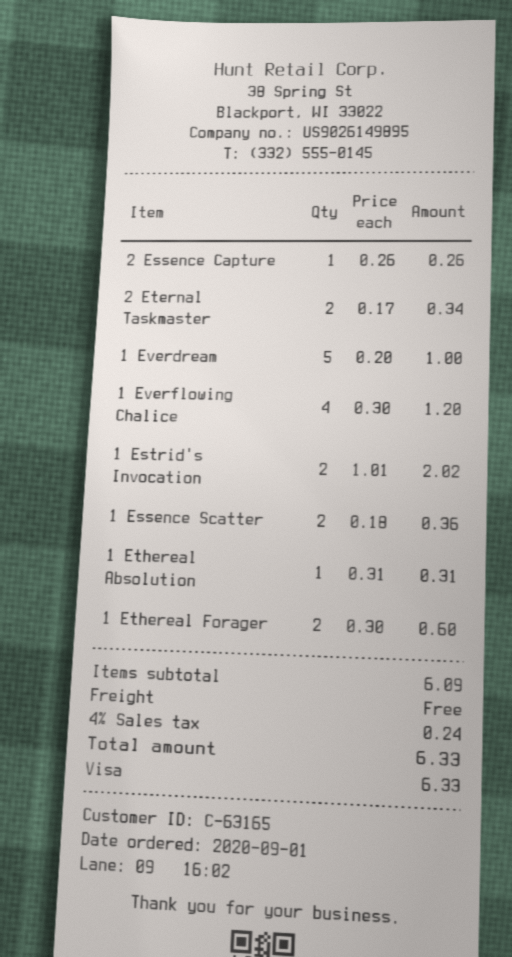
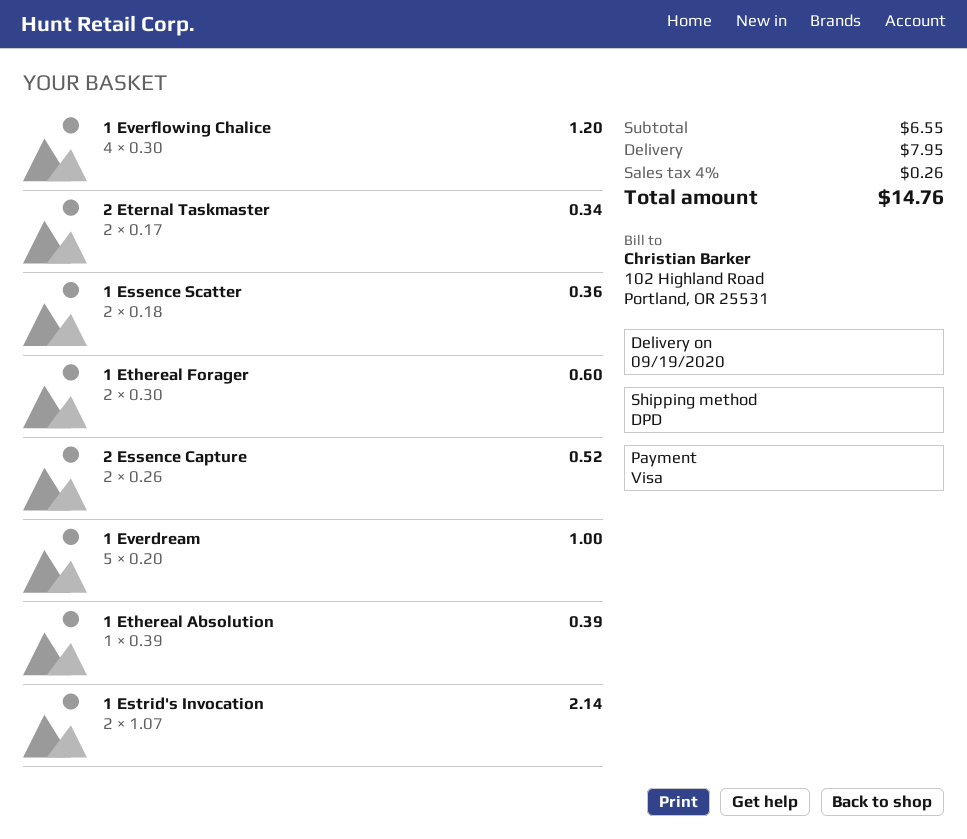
2 Essence Capture: 1 x 0.26 = 0.26 -> 2 x 0.26 = 0.52
1 Estrid's Invocation: 2 x 1.01 = 2.02 -> 2 x 1.07 = 2.14
1 Ethereal Absolution: 1 x 0.31 = 0.31 -> 1 x 0.39 = 0.39
subtotal: 6.09 -> 6.55
shipping: 0.00 -> 7.95
tax: 4% = 0.24 -> 4% = 0.26
total: 6.33 -> 14.76

